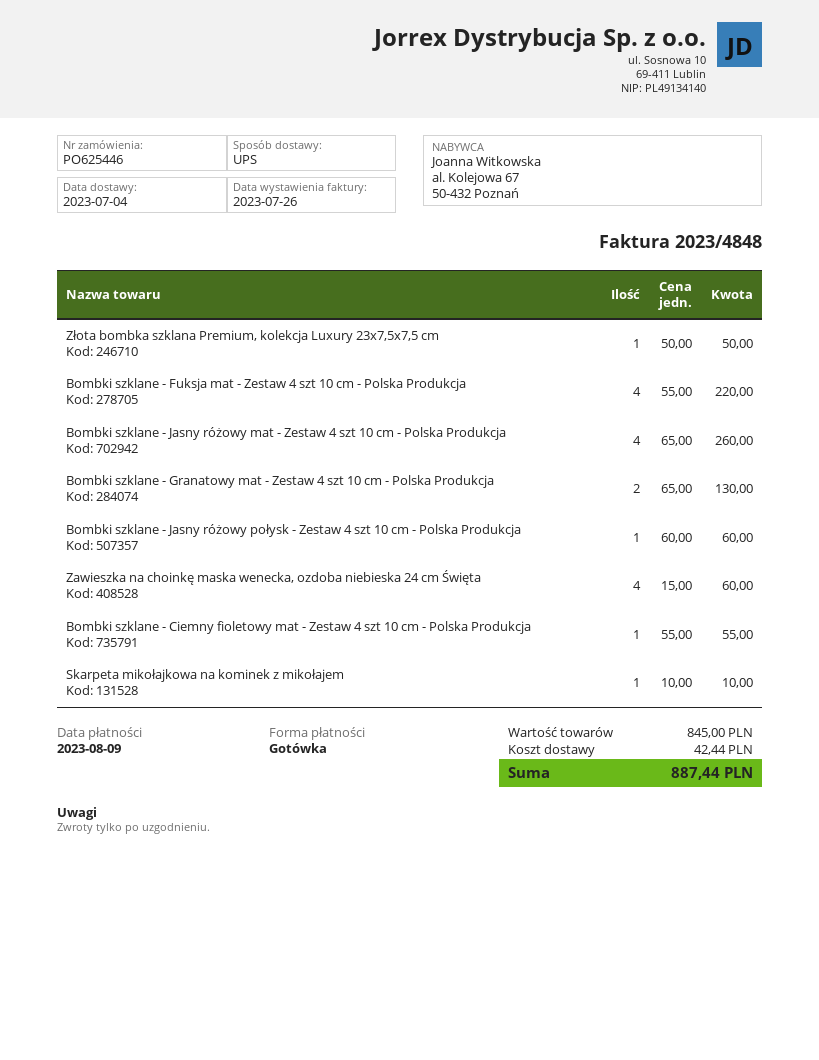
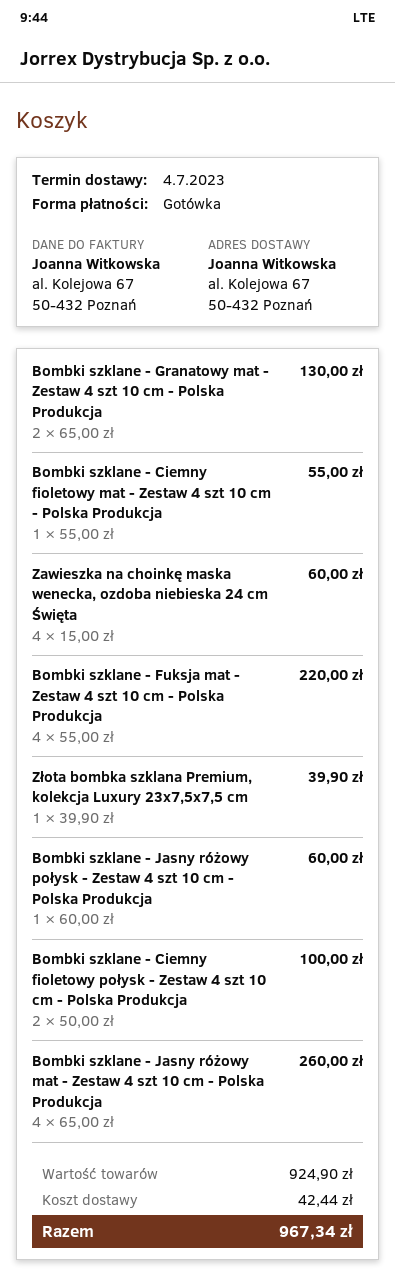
Złota bombka szklana Premium, kolekcja Luxury 23x7,5x7,5 cm: 1 x 50.00 = 50.00 -> 1 x 39.90 = 39.90
Skarpeta mikołajkowa na kominek z mikołajem: 1 x 10.00 = 10.00 -> none
Bombki szklane - Ciemny fioletowy połysk - Zestaw 4 szt 10 cm - Polska Produkcja: none -> 2 x 50.00 = 100.00
subtotal: 845.00 -> 924.90
total: 887.44 -> 967.34

